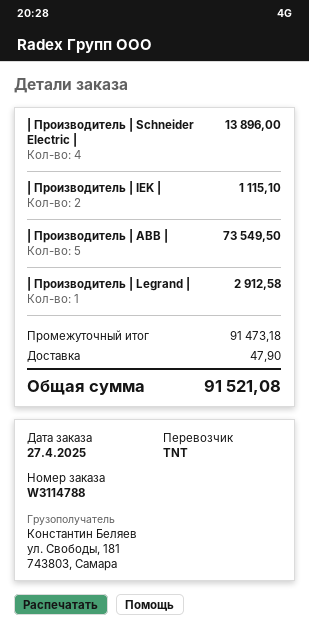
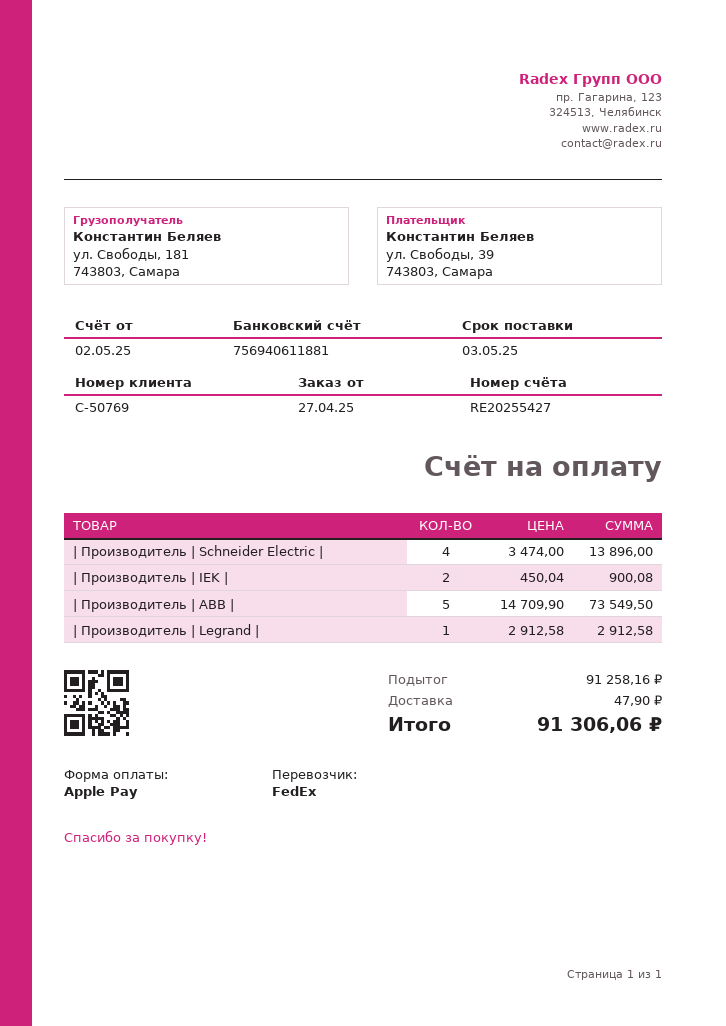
shipping method: TNT -> FedEx
| Производитель | IEK |: 2 for 1115.10 -> 2 for 900.08
subtotal: 91473.18 -> 91258.16
total: 91521.08 -> 91306.06

